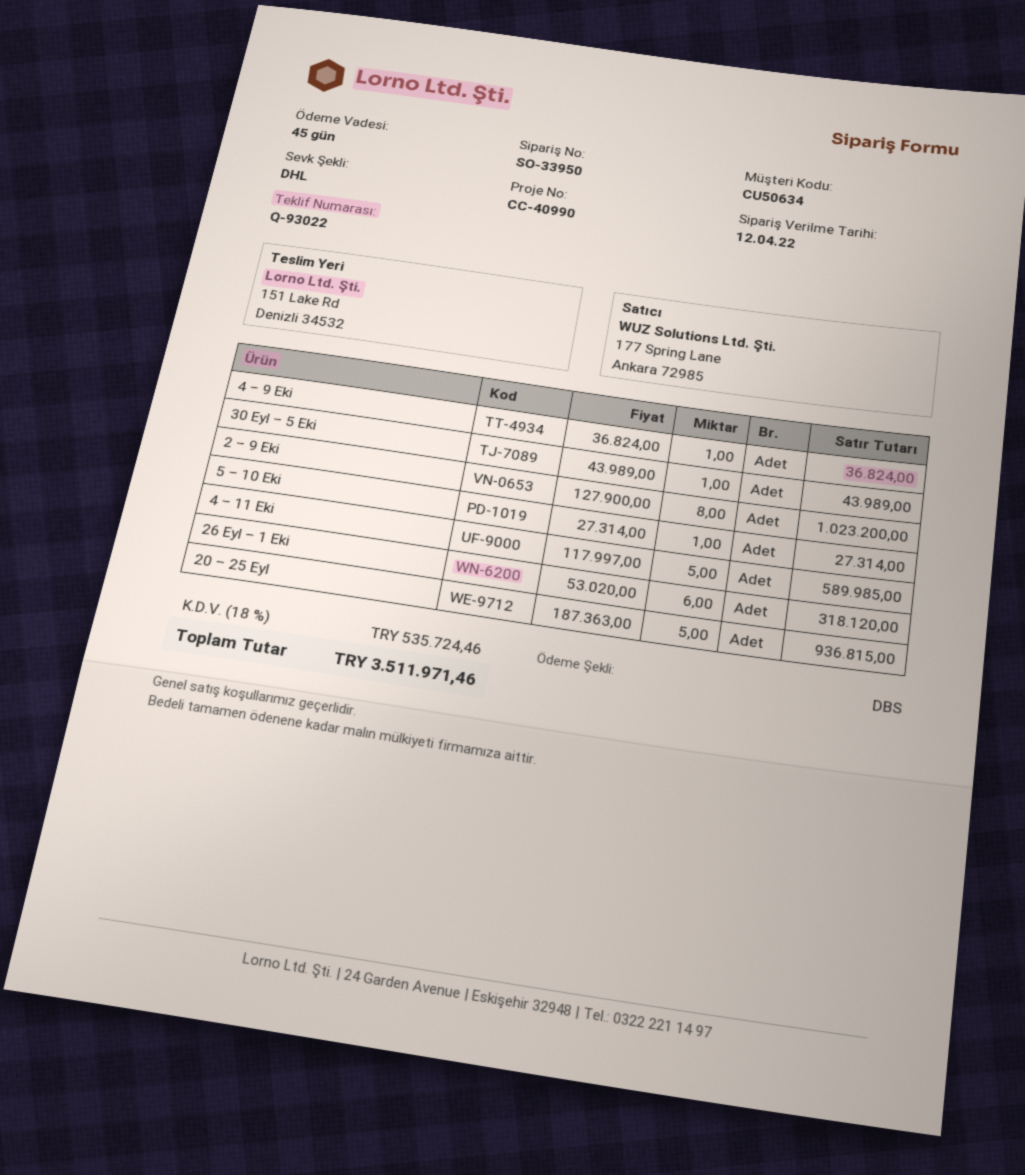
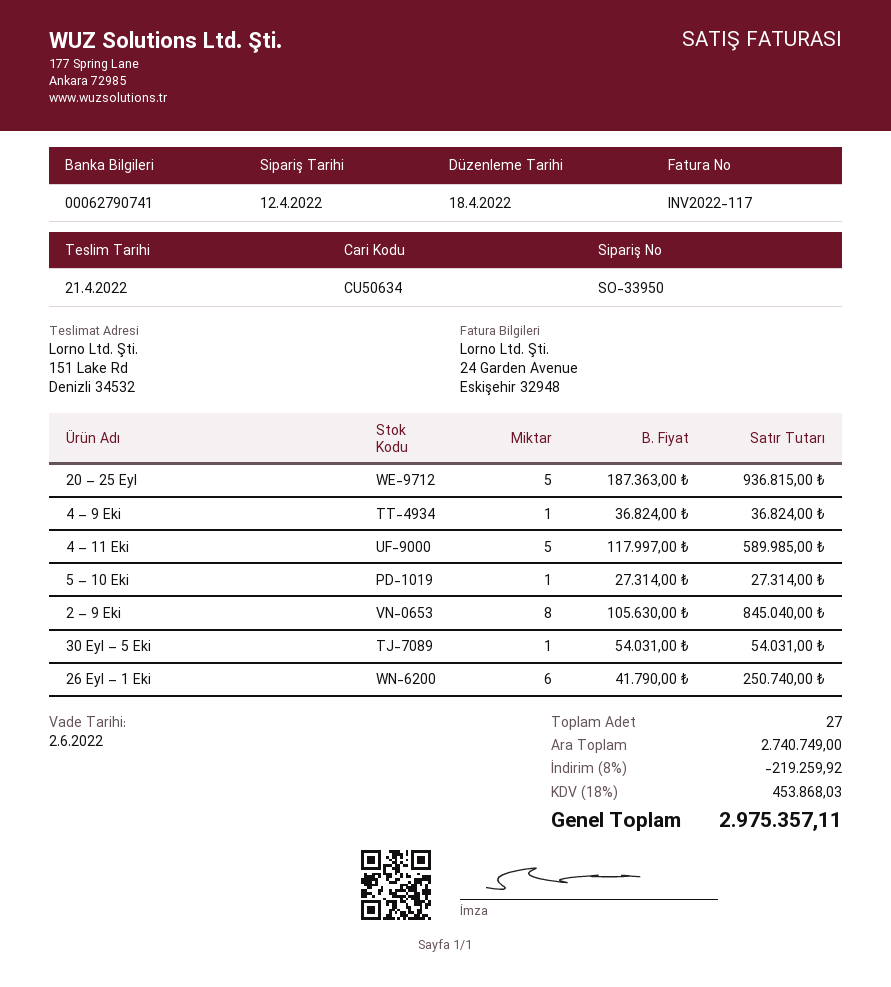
30 Eyl – 5 Eki: 1 x 43989.00 = 43989.00 -> 1 x 54031.00 = 54031.00
2 – 9 Eki: 8 x 127900.00 = 1023200.00 -> 8 x 105630.00 = 845040.00
26 Eyl – 1 Eki: 6 x 53020.00 = 318120.00 -> 6 x 41790.00 = 250740.00
discount: none -> 8% = 219259.92
tax: 18% = 535724.46 -> 18% = 453868.03
total: 3511971.46 -> 2975357.11

